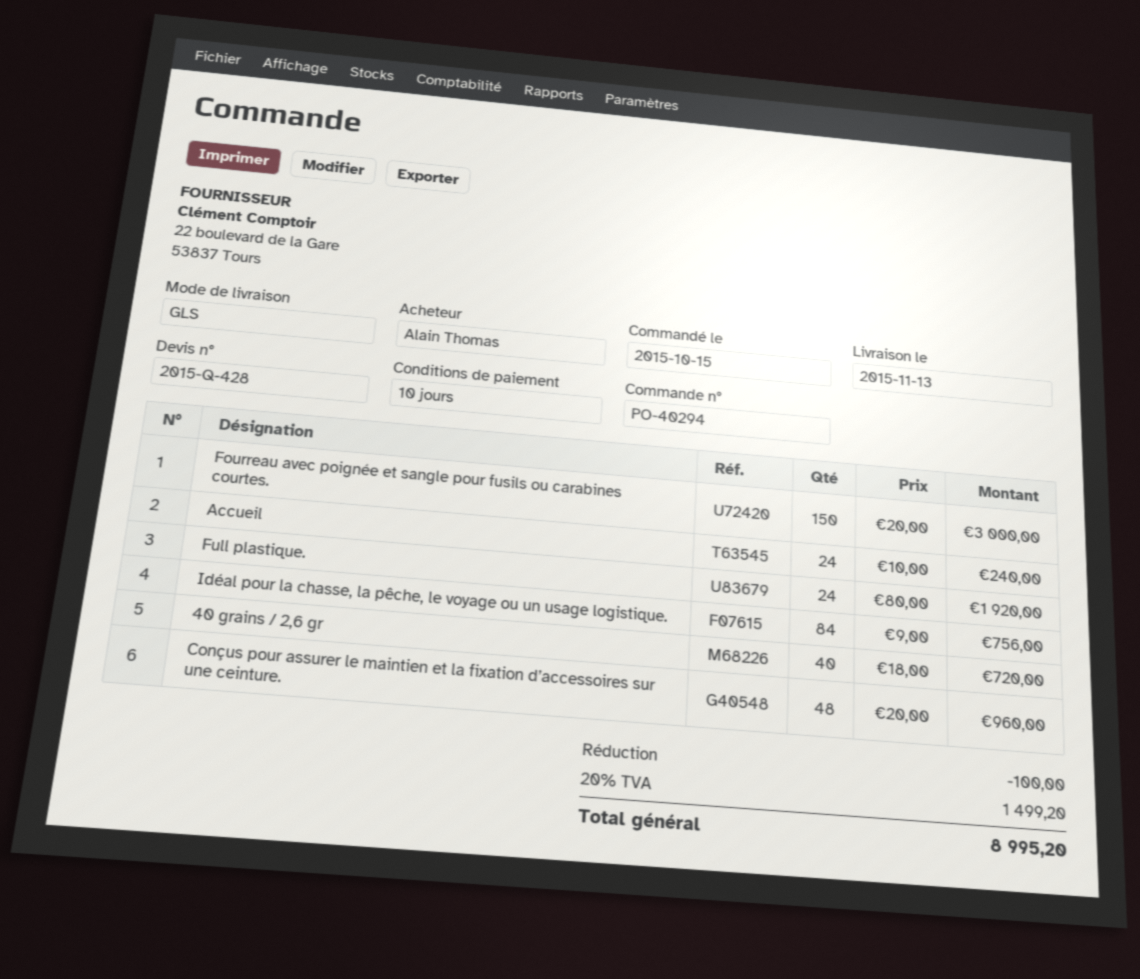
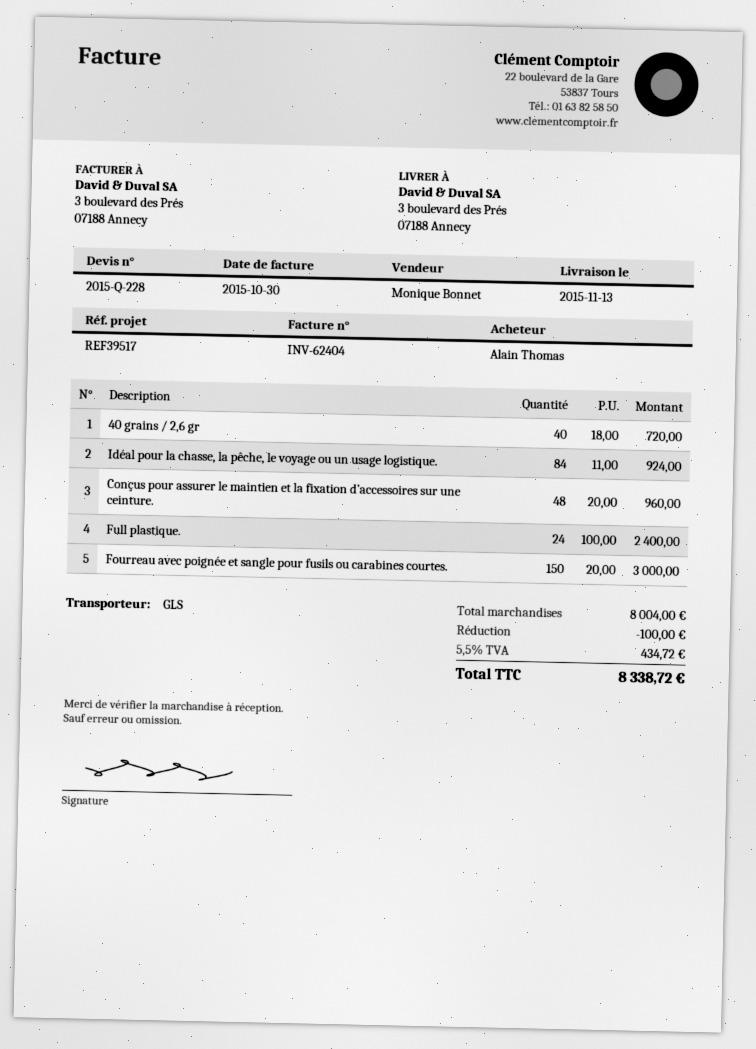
quote number: 2015-Q-428 -> 2015-Q-228
Accueil: 24 x 10.00 = 240.00 -> none
Full plastique.: 24 x 80.00 = 1920.00 -> 24 x 100.00 = 2400.00
Idéal pour la chasse, la pêche, le voyage ou un usage logistique.: 84 x 9.00 = 756.00 -> 84 x 11.00 = 924.00
tax: 20% = 1499.20 -> 5.5% = 434.72
total: 8995.20 -> 8338.72

